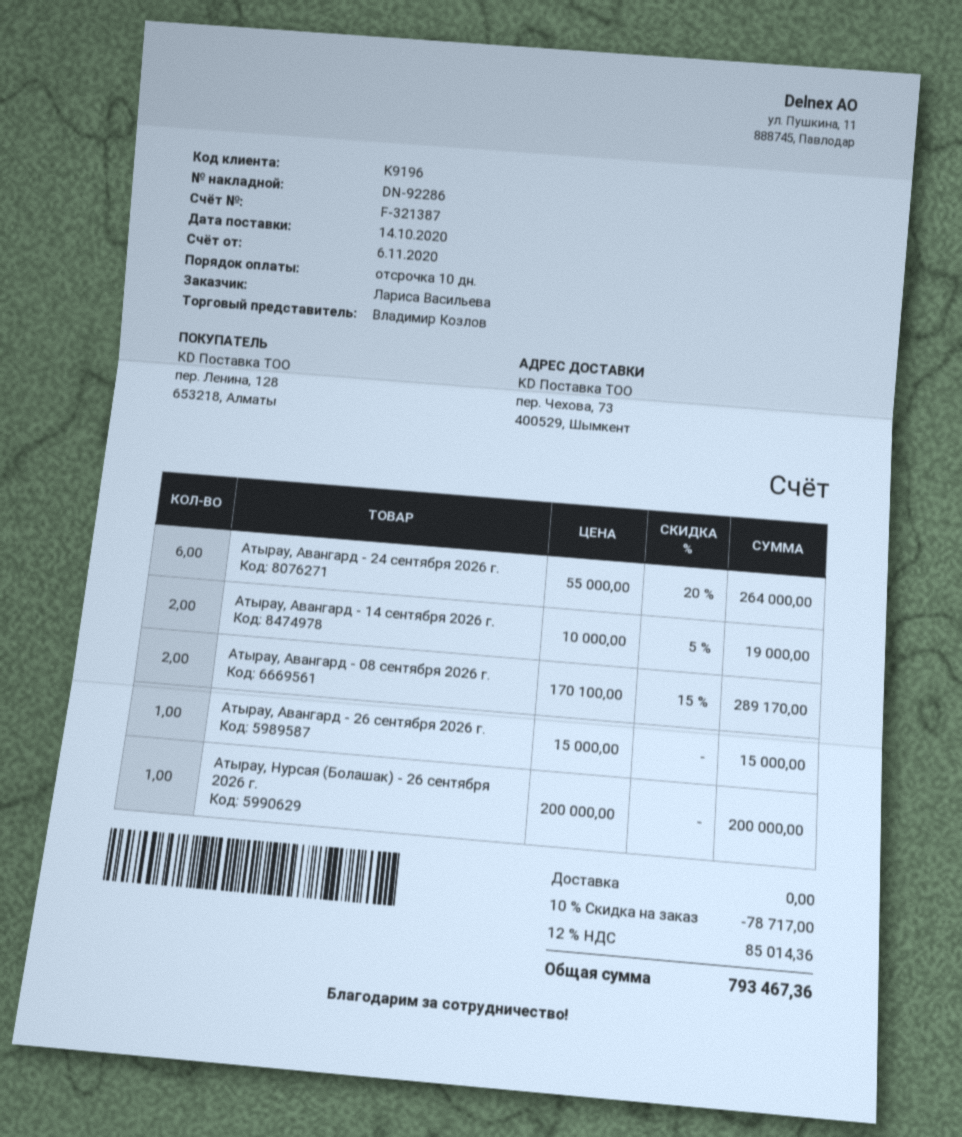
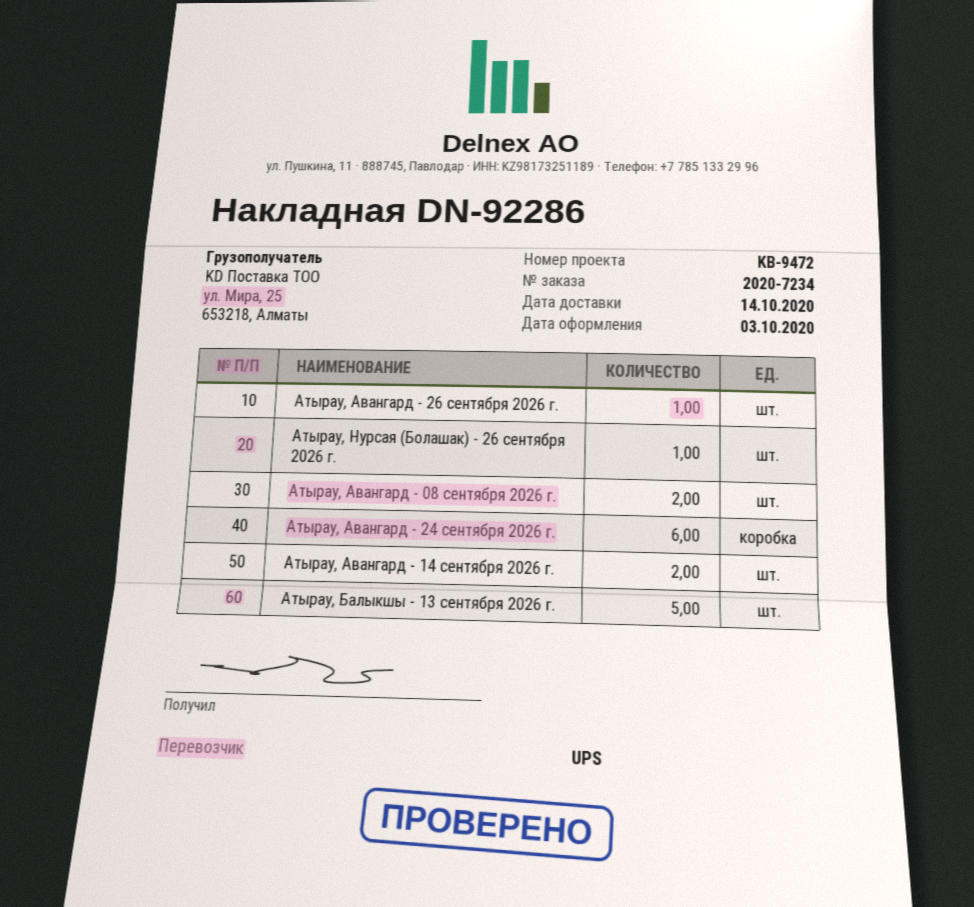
ship to: пер. Чехова, 73, 400529, Шымкент -> ул. Мира, 25, 653218, Алматы
Атырау, Балыкшы - 13 сентября 2026 г.: none -> 5

